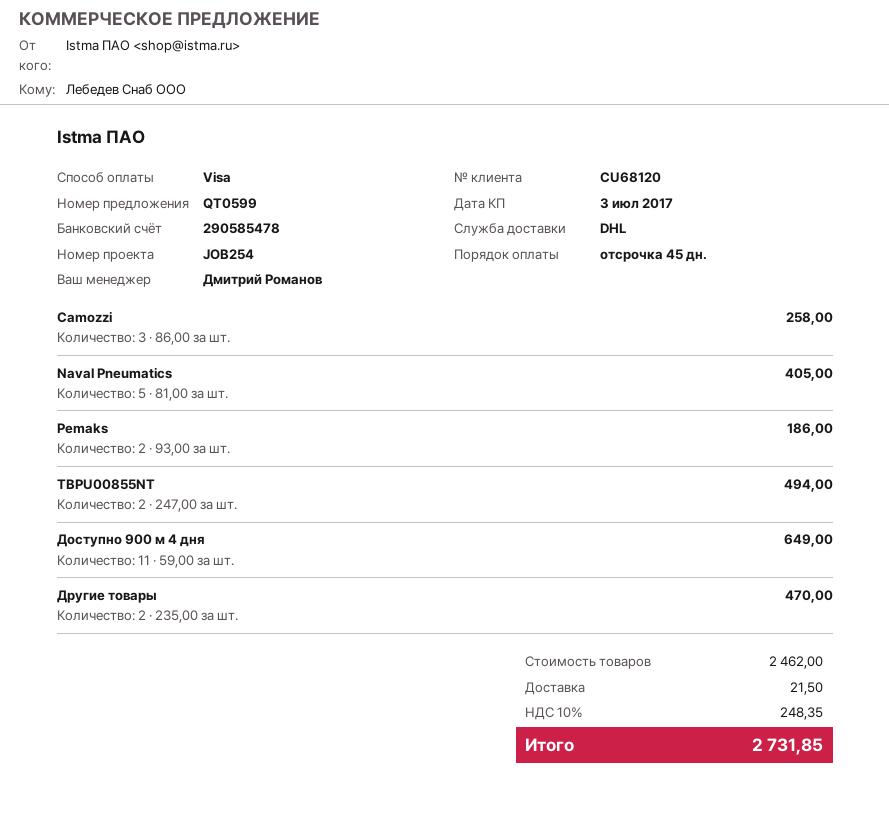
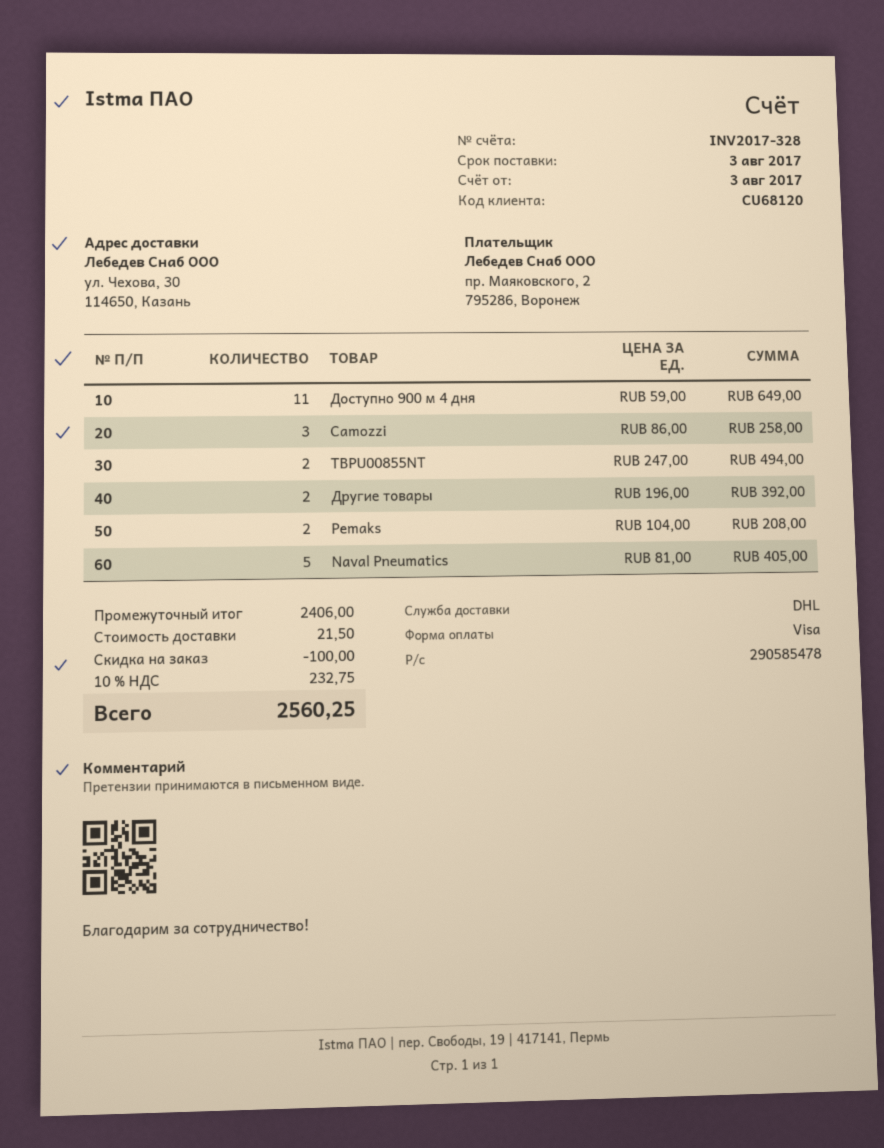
Pemaks: 2 x 93.00 = 186.00 -> 2 x 104.00 = 208.00
Другие товары: 2 x 235.00 = 470.00 -> 2 x 196.00 = 392.00
subtotal: 2462.00 -> 2406.00
discount: none -> 100.00
tax: 10% = 248.35 -> 10% = 232.75
total: 2731.85 -> 2560.25

